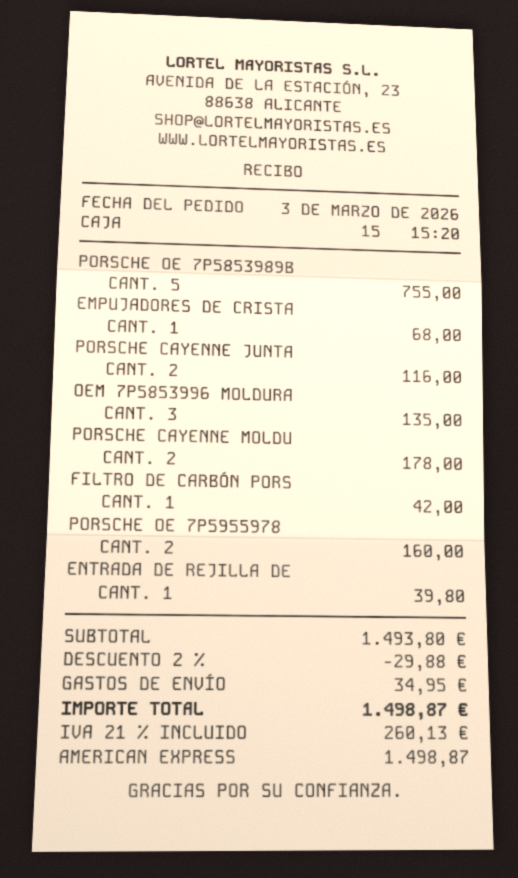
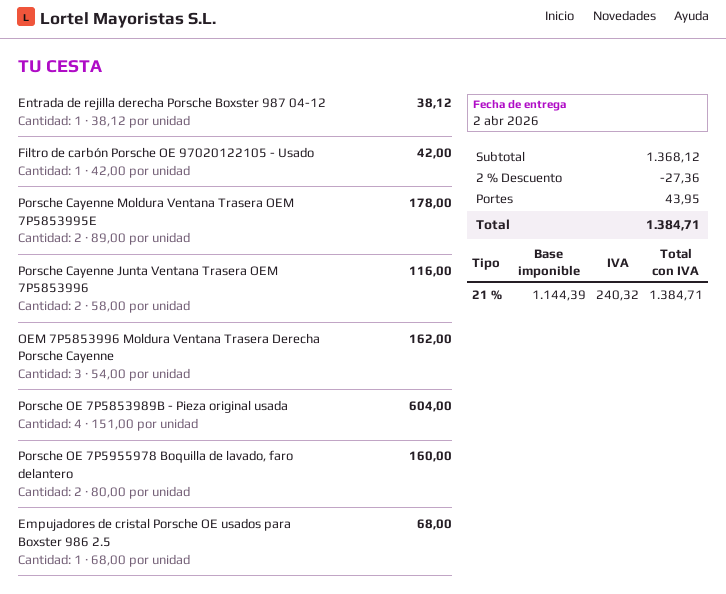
PORSCHE OE 7P5853989B: 5 for 755.00 -> 4 for 604.00
OEM 7P5853996 MOLDURA: 3 for 135.00 -> 3 for 162.00
ENTRADA DE REJILLA DE: 1 for 39.80 -> 1 for 38.12
subtotal: 1493.80 -> 1368.12
discount: 2% = 29.88 -> 2% = 27.36
shipping: 34.95 -> 43.95
tax: 21% = 260.13 -> 21% = 240.32
total: 1498.87 -> 1384.71

